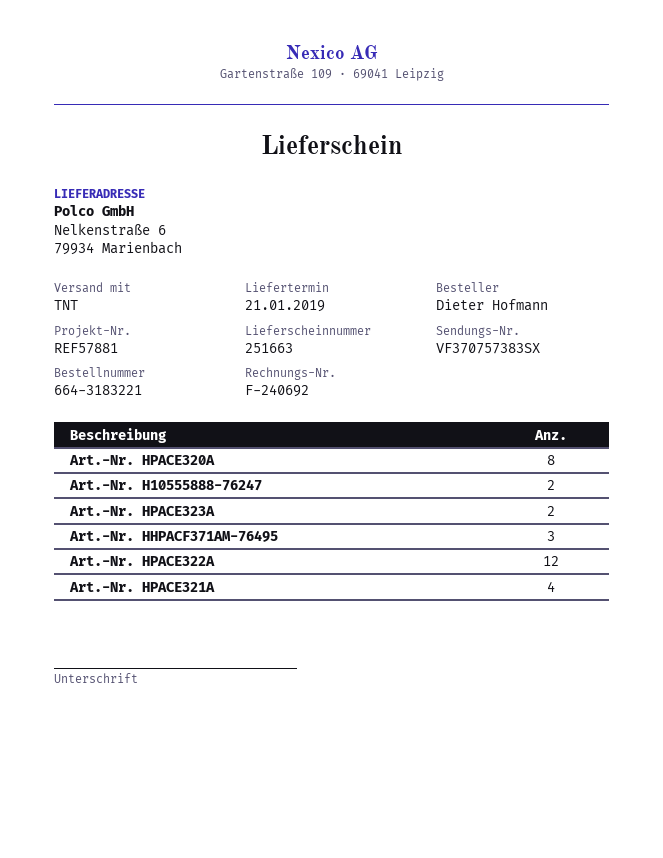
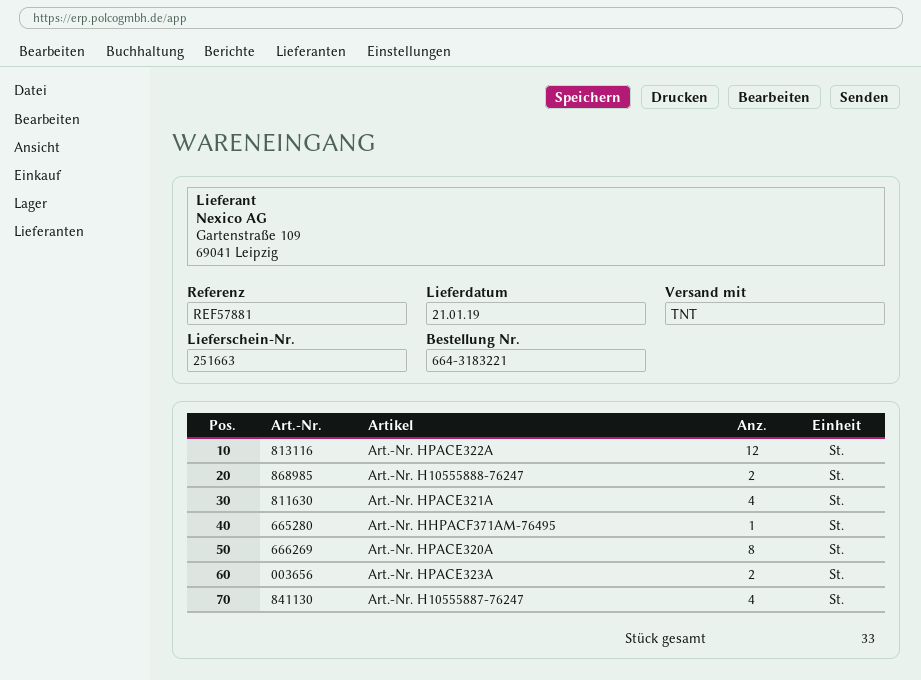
Art.-Nr. HHPACF371AM-76495: 3 -> 1
Art.-Nr. H10555887-76247: none -> 4

